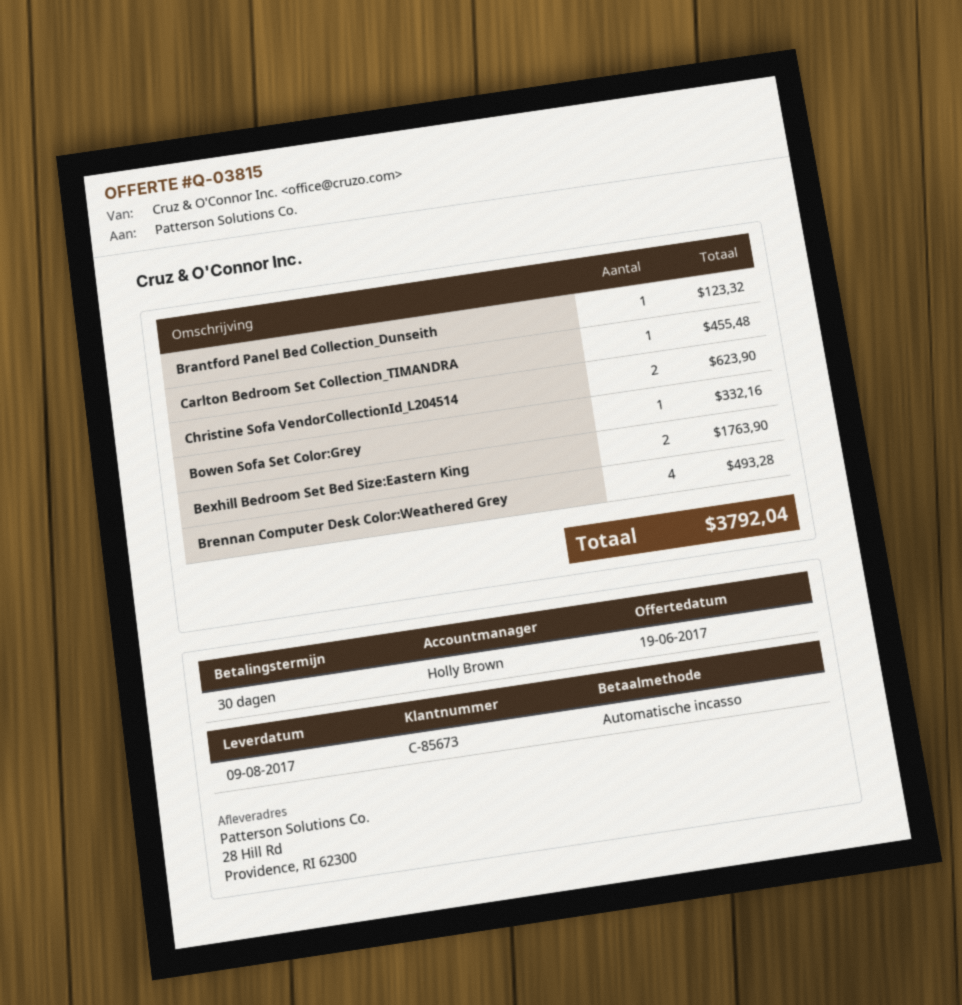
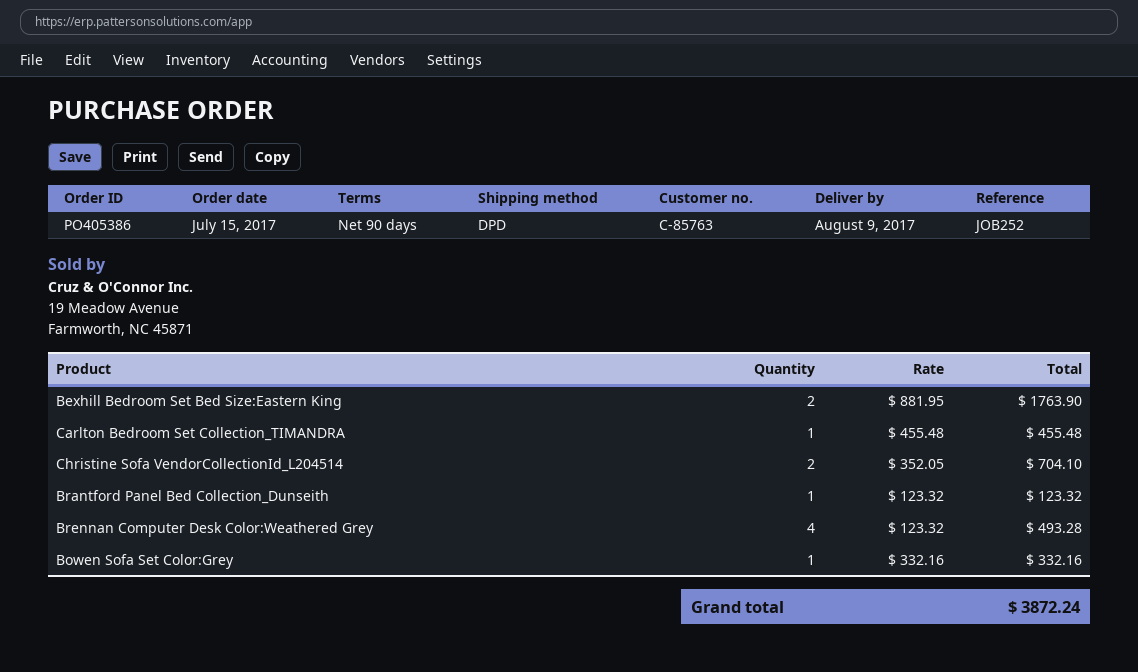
payment terms: 30 days -> 90 days
customer number: C-85673 -> C-85763
Christine Sofa VendorCollectionId_L204514: 2 for 623.90 -> 2 for 704.10
total: 3792.04 -> 3872.24

